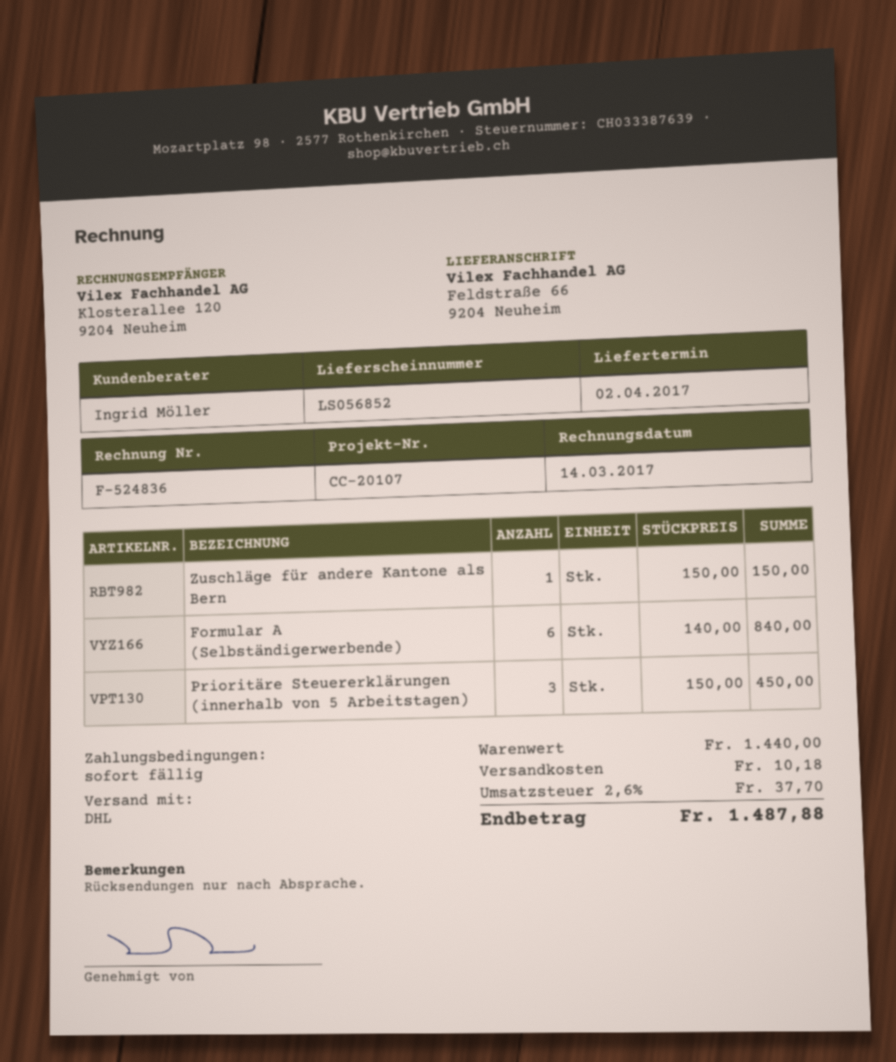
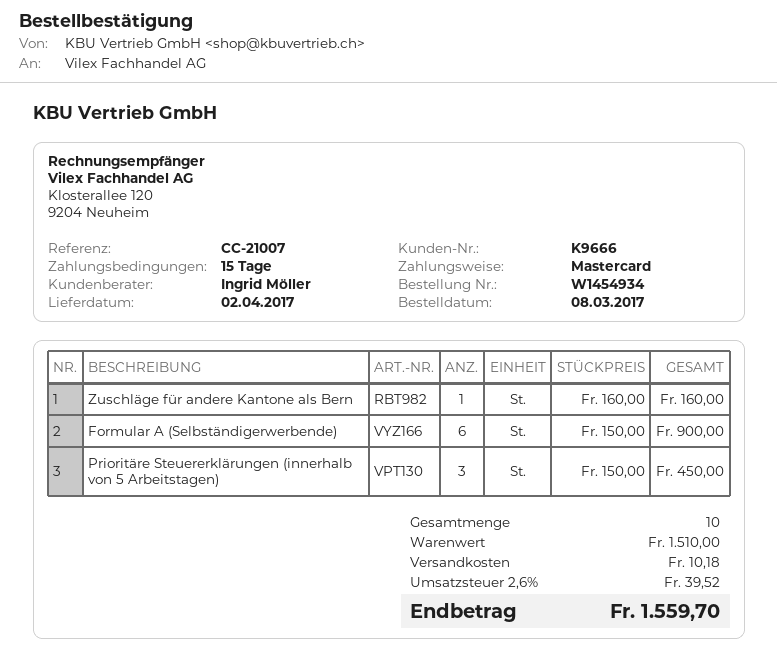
payment terms: on receipt -> 15 days
reference: CC-20107 -> CC-21007
Zuschläge für andere Kantone als Bern: 1 x 150.00 = 150.00 -> 1 x 160.00 = 160.00
Formular A (Selbständigerwerbende): 6 x 140.00 = 840.00 -> 6 x 150.00 = 900.00
subtotal: 1440.00 -> 1510.00
tax: 2.6% = 37.70 -> 2.6% = 39.52
total: 1487.88 -> 1559.70

